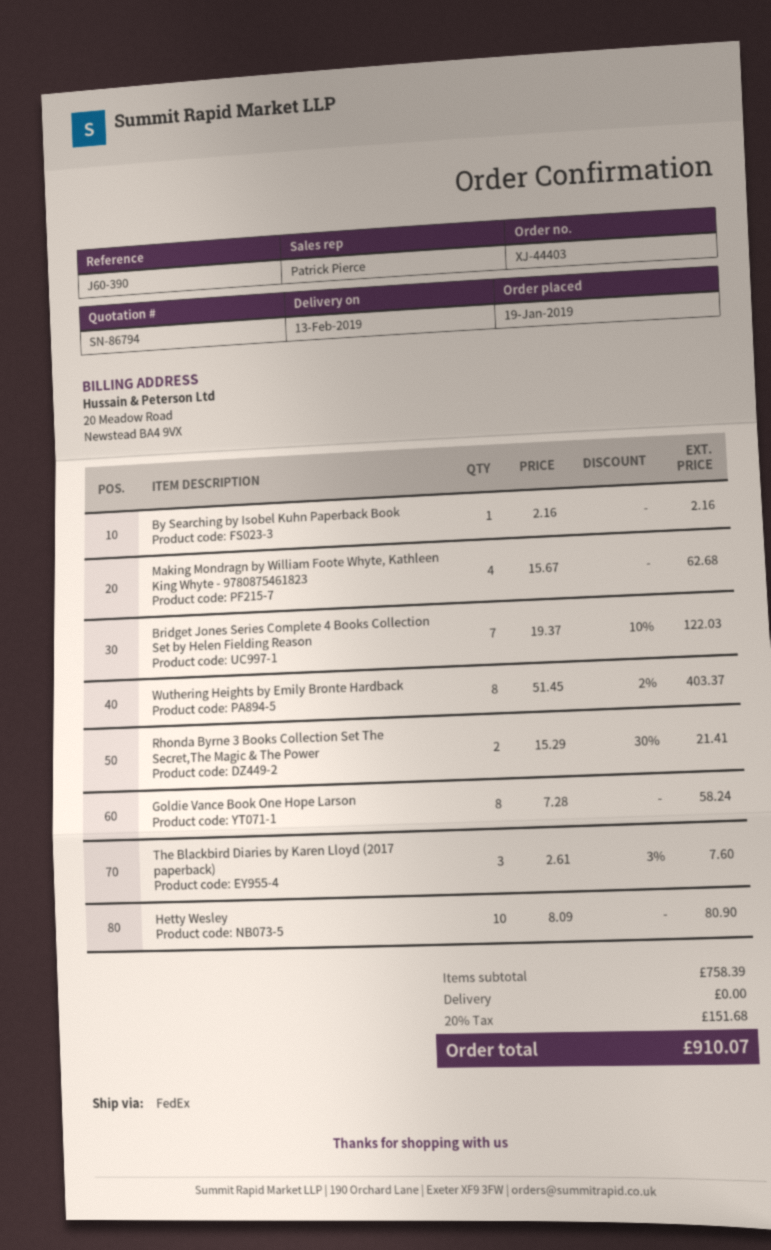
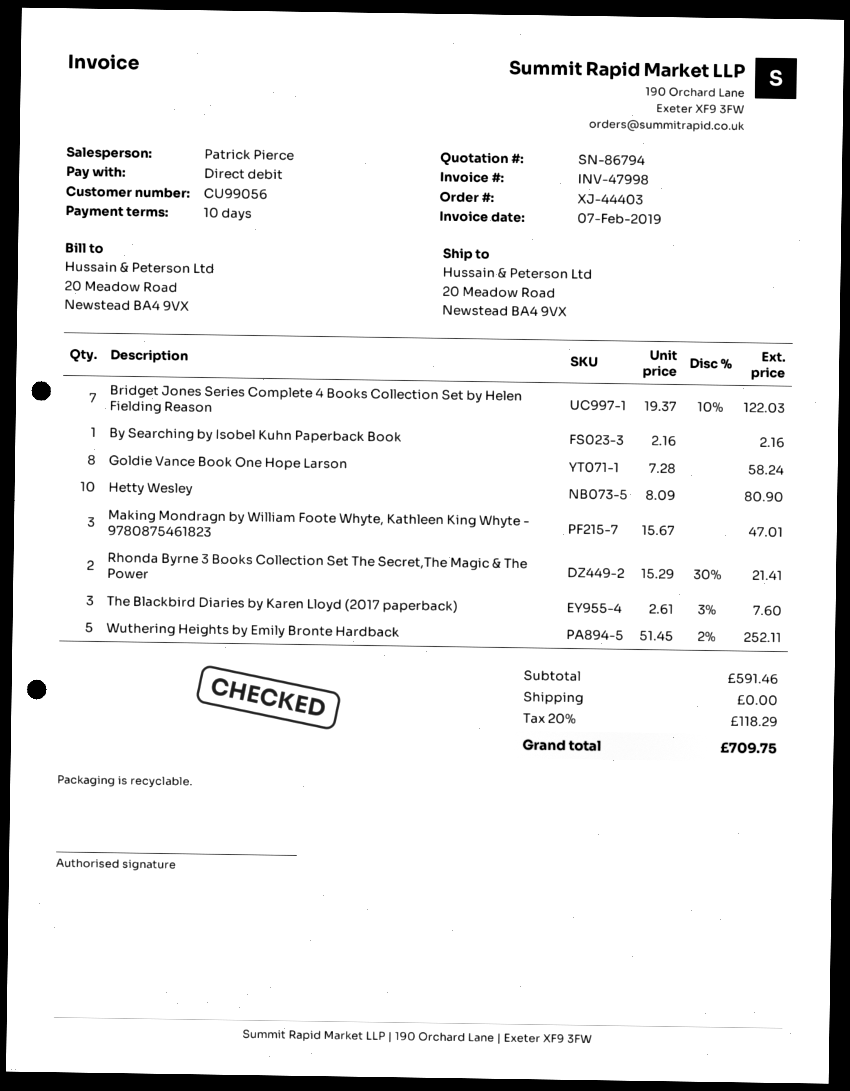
Making Mondragn by William Foote Whyte, Kathleen King Whyte - 9780875461823: 4 x 15.67 = 62.68 -> 3 x 15.67 = 47.01
Wuthering Heights by Emily Bronte Hardback: 8 x 51.45 - 2% = 403.37 -> 5 x 51.45 - 2% = 252.11
subtotal: 758.39 -> 591.46
tax: 20% = 151.68 -> 20% = 118.29
total: 910.07 -> 709.75

